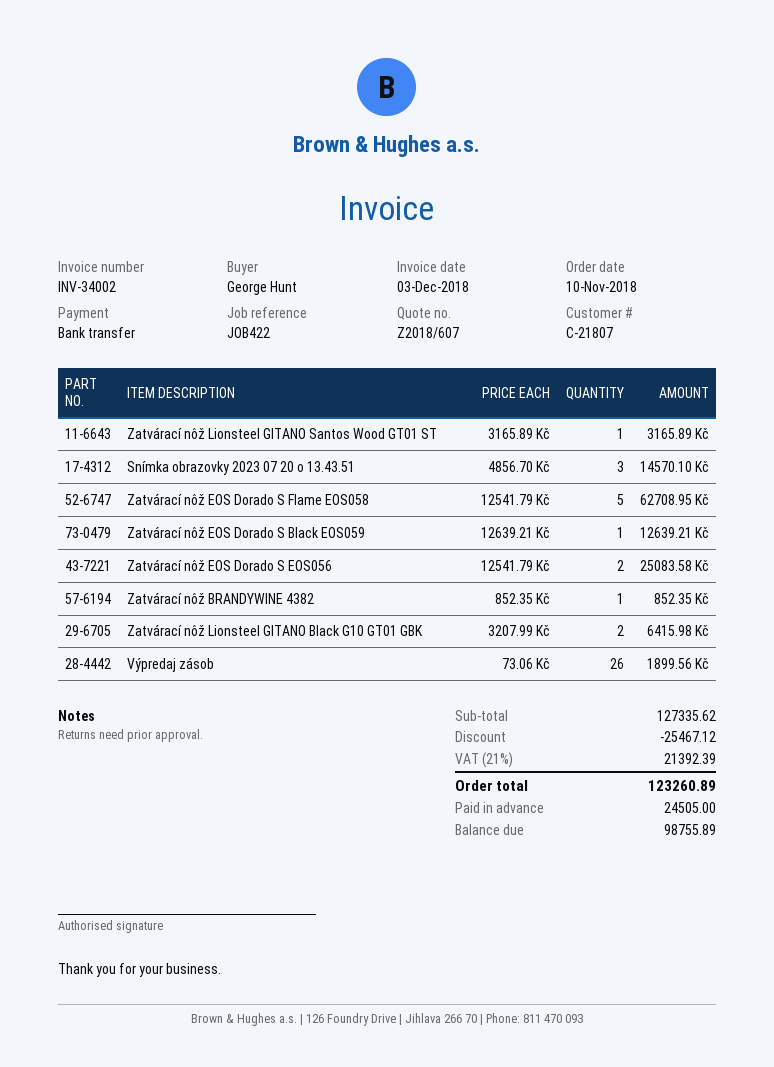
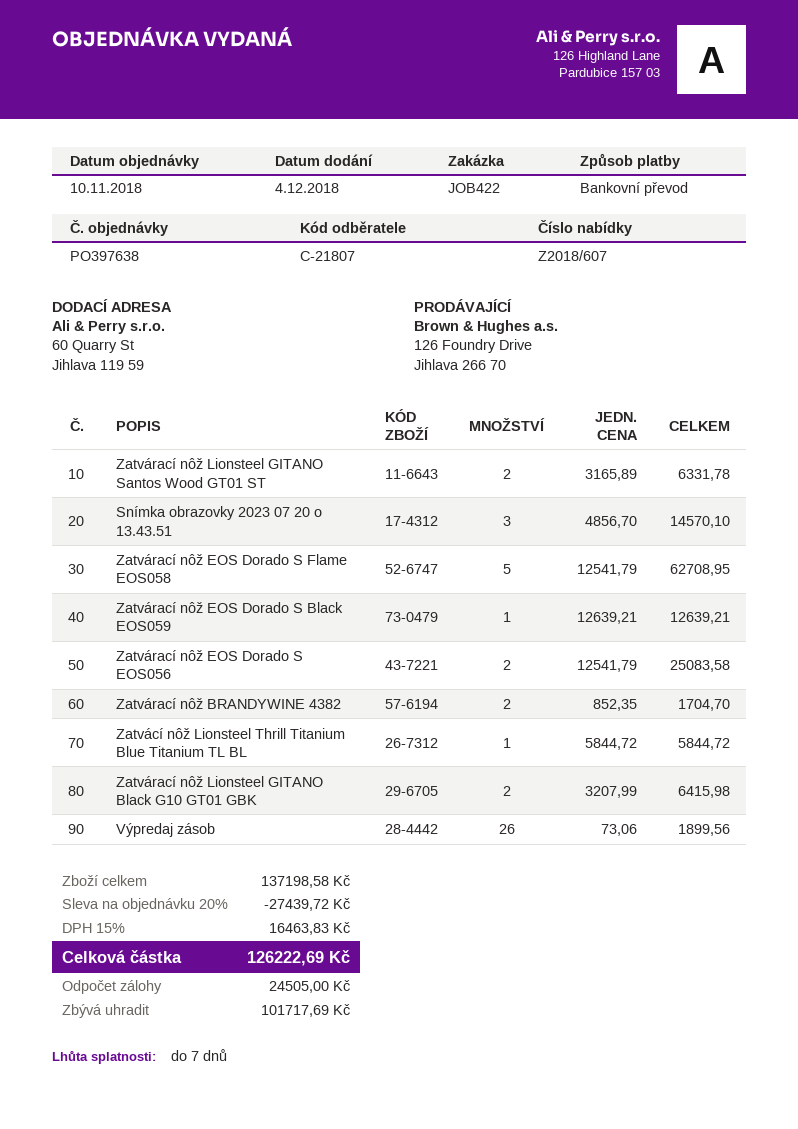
Zatvárací nôž Lionsteel GITANO Santos Wood GT01 ST: 1 x 3165.89 = 3165.89 -> 2 x 3165.89 = 6331.78
Zatvárací nôž BRANDYWINE 4382: 1 x 852.35 = 852.35 -> 2 x 852.35 = 1704.70
Zatvácí nôž Lionsteel Thrill Titanium Blue Titanium TL BL: none -> 1 x 5844.72 = 5844.72
subtotal: 127335.62 -> 137198.58
discount: 25467.12 -> 27439.72
tax: 21% = 21392.39 -> 15% = 16463.83
total: 123260.89 -> 126222.69
balance: 98755.89 -> 101717.69

